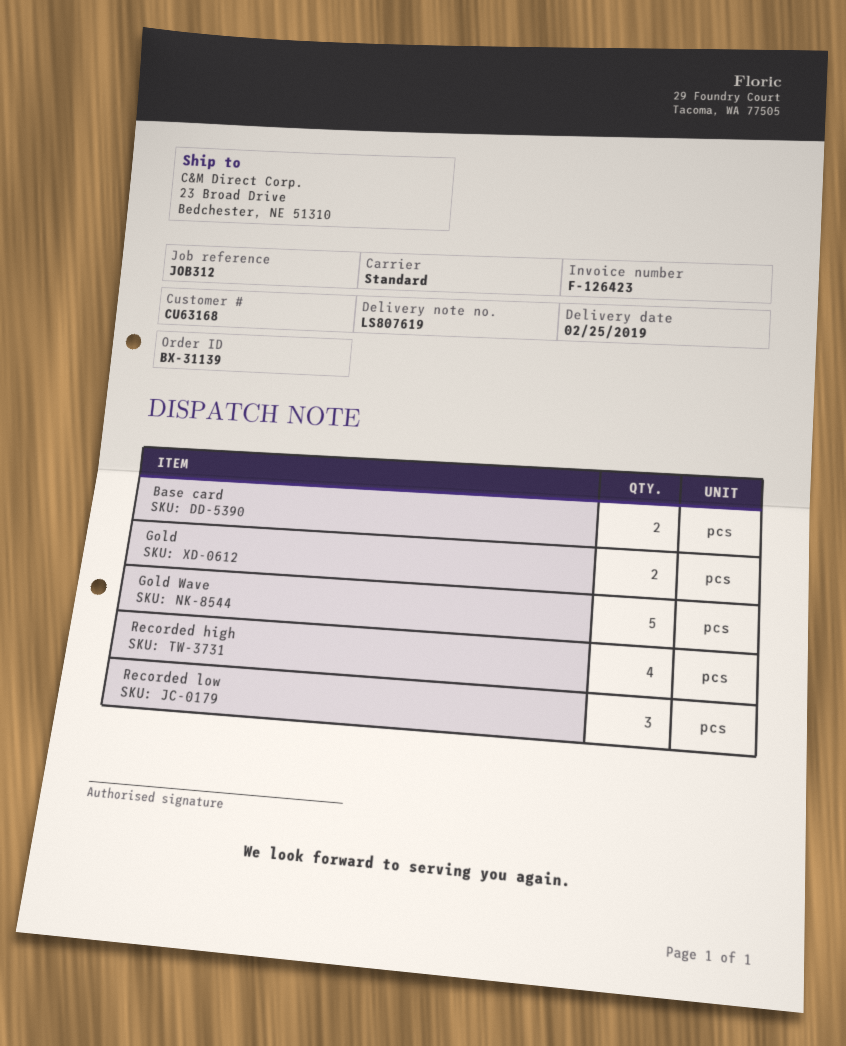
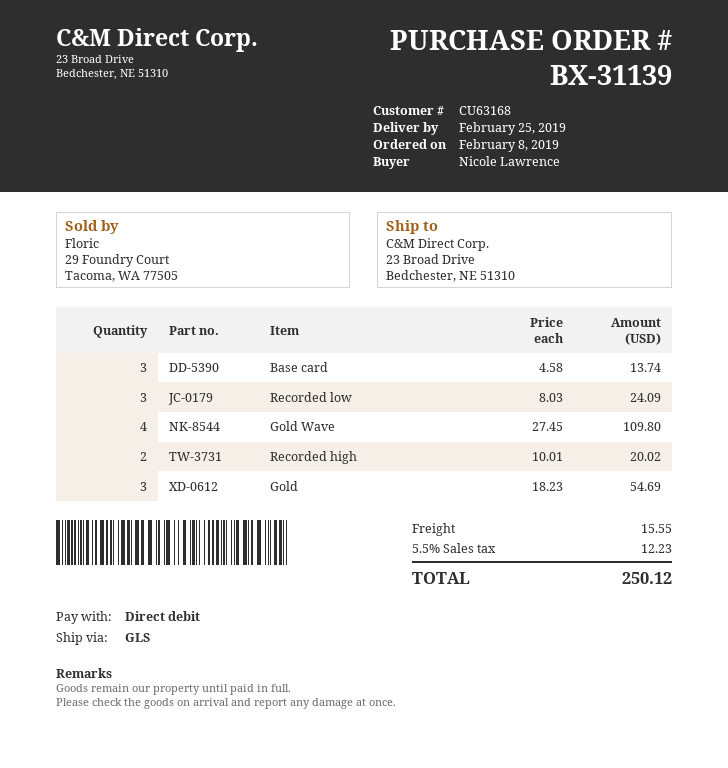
shipping method: standard -> GLS
Base card: 2 -> 3
Gold: 2 -> 3
Gold Wave: 5 -> 4
Recorded high: 4 -> 2

